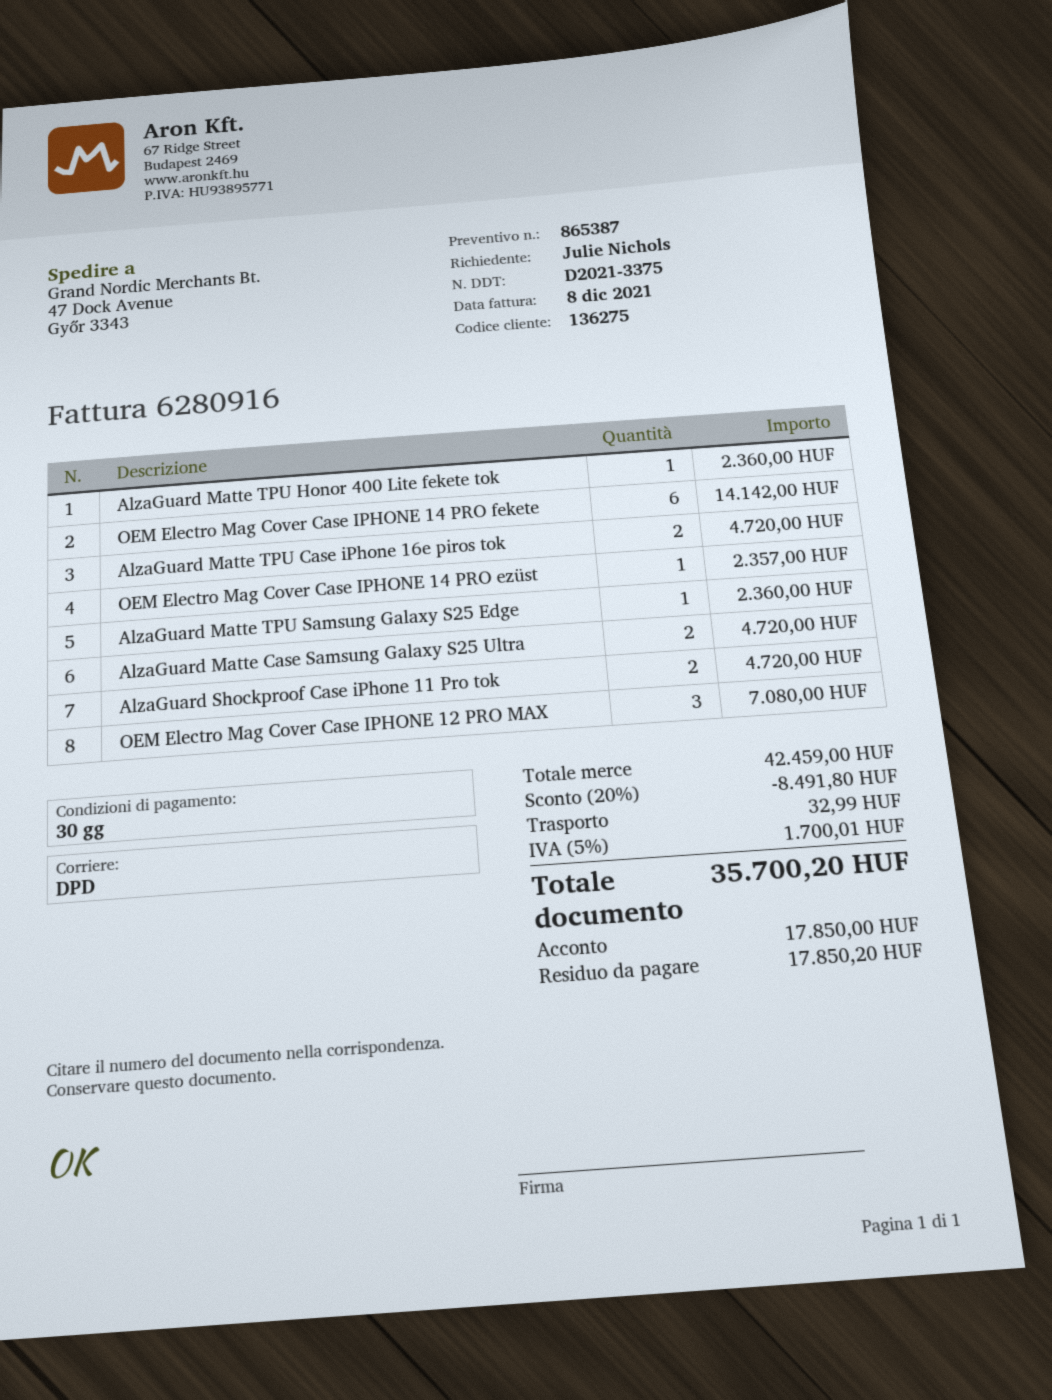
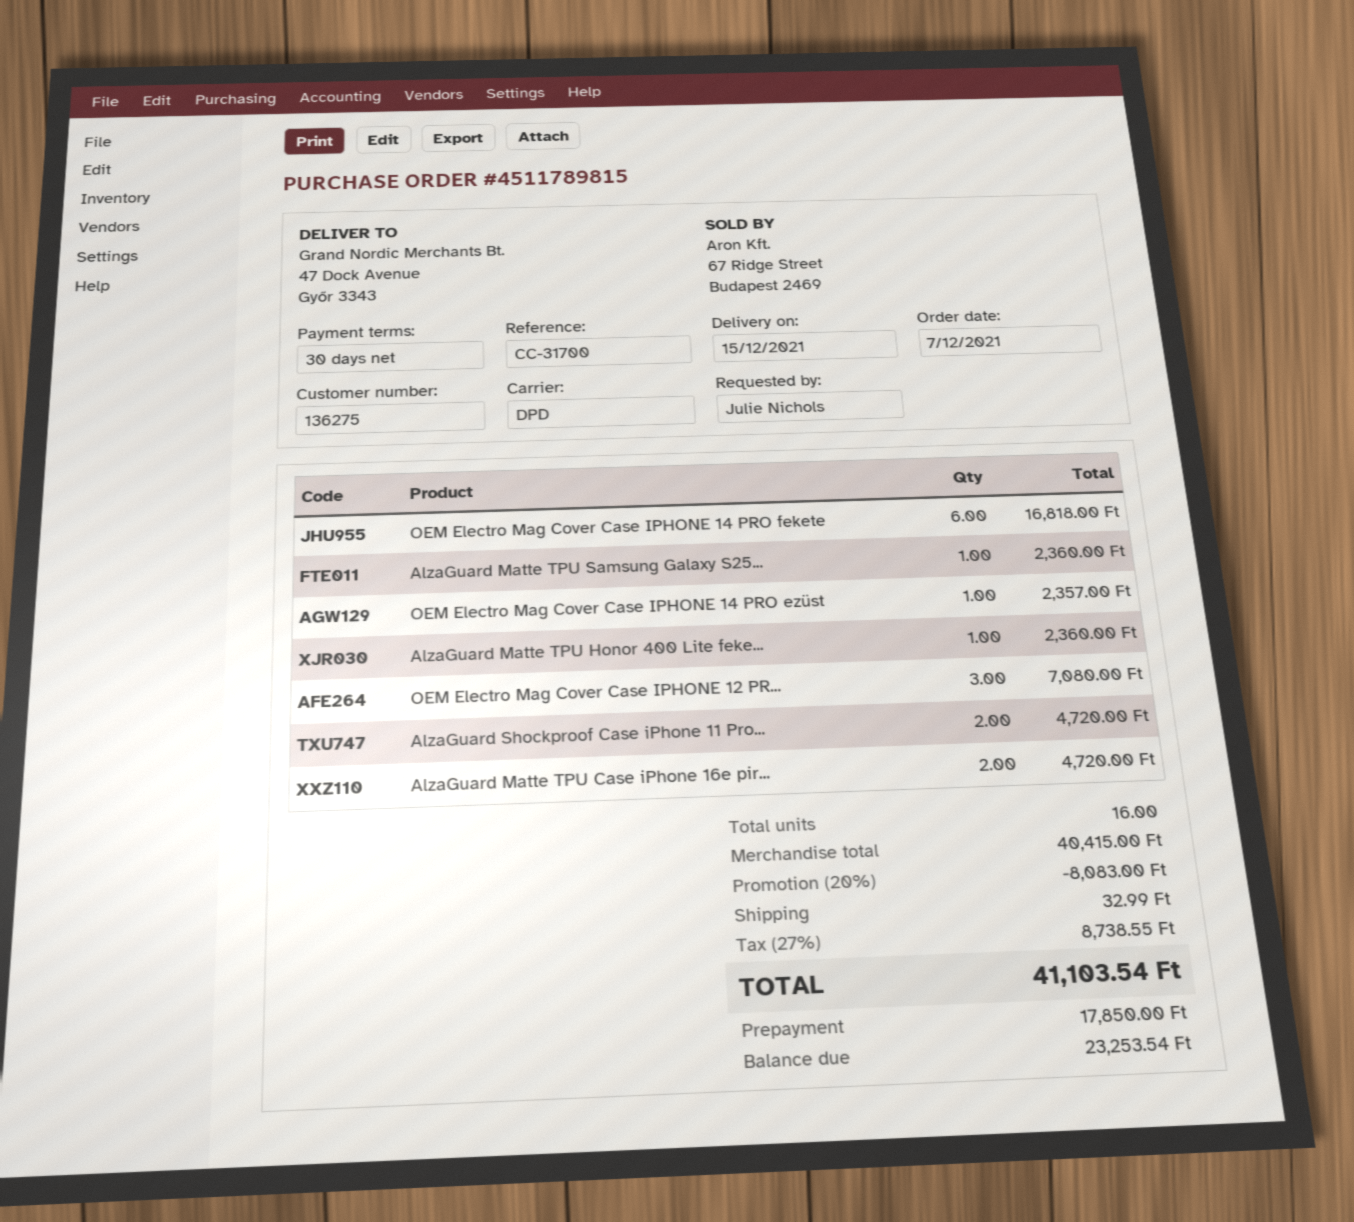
OEM Electro Mag Cover Case IPHONE 14 PRO fekete: 6 for 14142.00 -> 6 for 16818.00
AlzaGuard Matte Case Samsung Galaxy S25 Ultra: 2 for 4720.00 -> none
subtotal: 42459.00 -> 40415.00
discount: 20% = 8491.80 -> 20% = 8083.00
tax: 5% = 1700.01 -> 27% = 8738.55
total: 35700.20 -> 41103.54
balance: 17850.20 -> 23253.54

